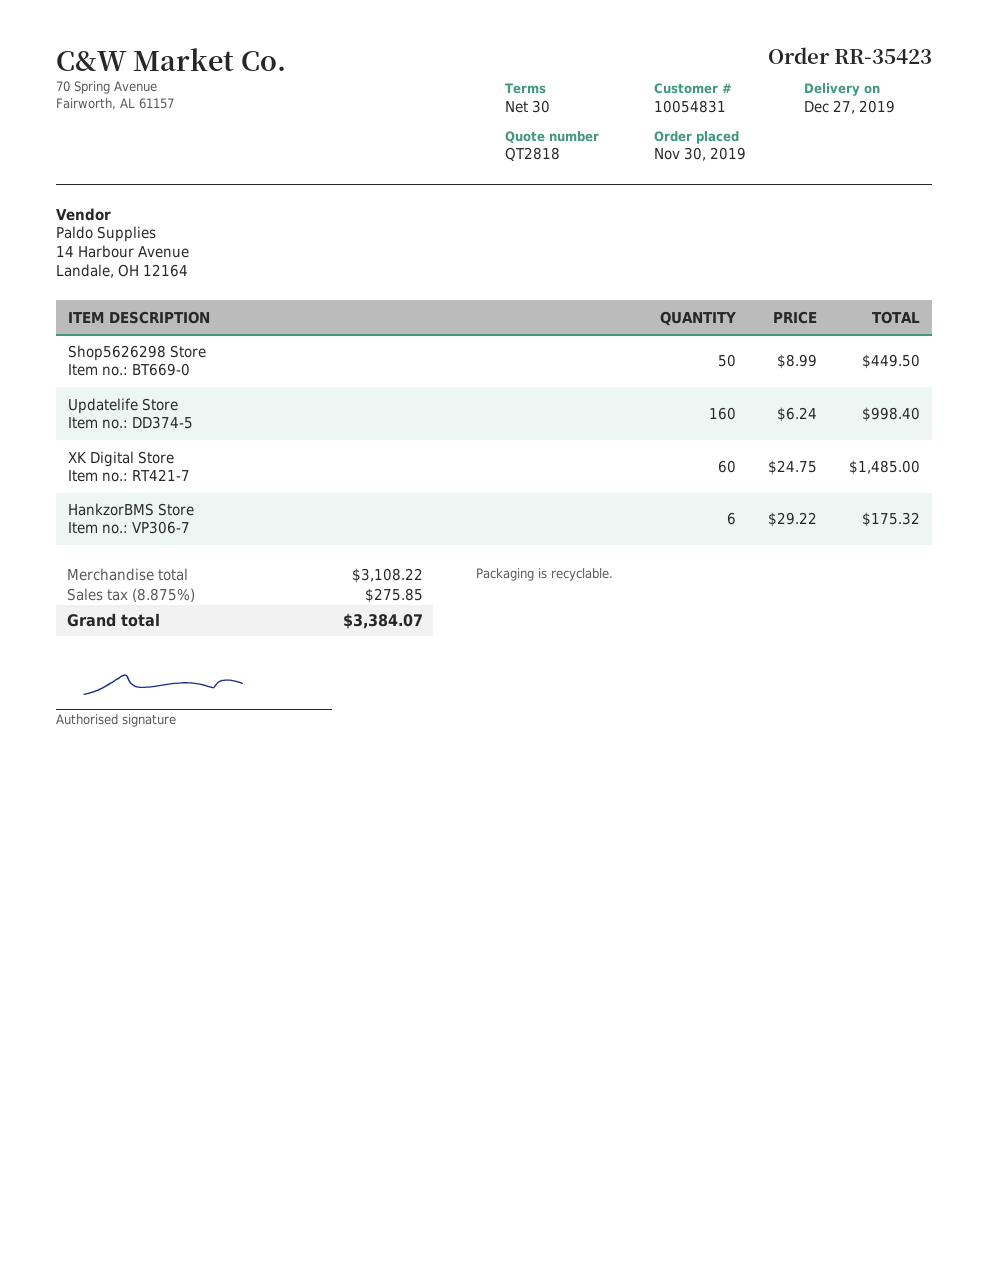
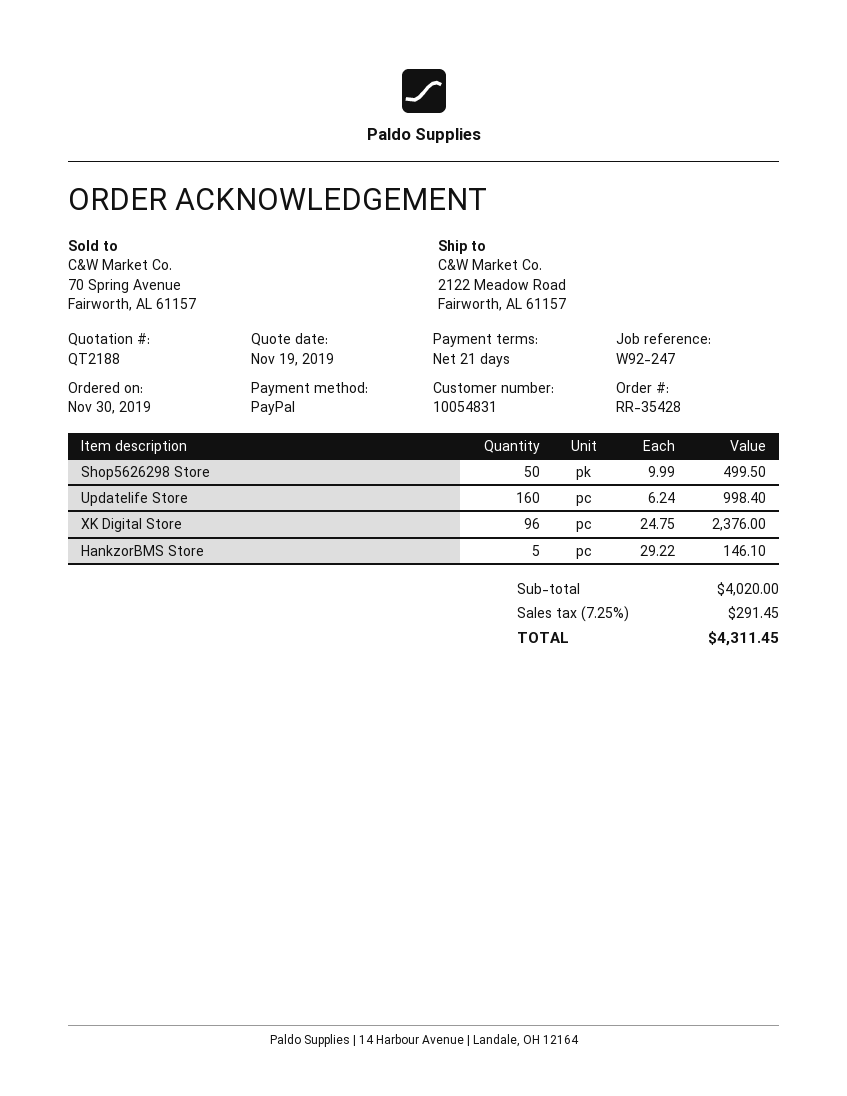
quote number: QT2818 -> QT2188
order number: RR-35423 -> RR-35428
payment terms: 30 days -> 21 days
Shop5626298 Store: 50 x 8.99 = 449.50 -> 50 x 9.99 = 499.50
XK Digital Store: 60 x 24.75 = 1485.00 -> 96 x 24.75 = 2376.00
HankzorBMS Store: 6 x 29.22 = 175.32 -> 5 x 29.22 = 146.10
subtotal: 3108.22 -> 4020.00
tax: 8.875% = 275.85 -> 7.25% = 291.45
total: 3384.07 -> 4311.45

